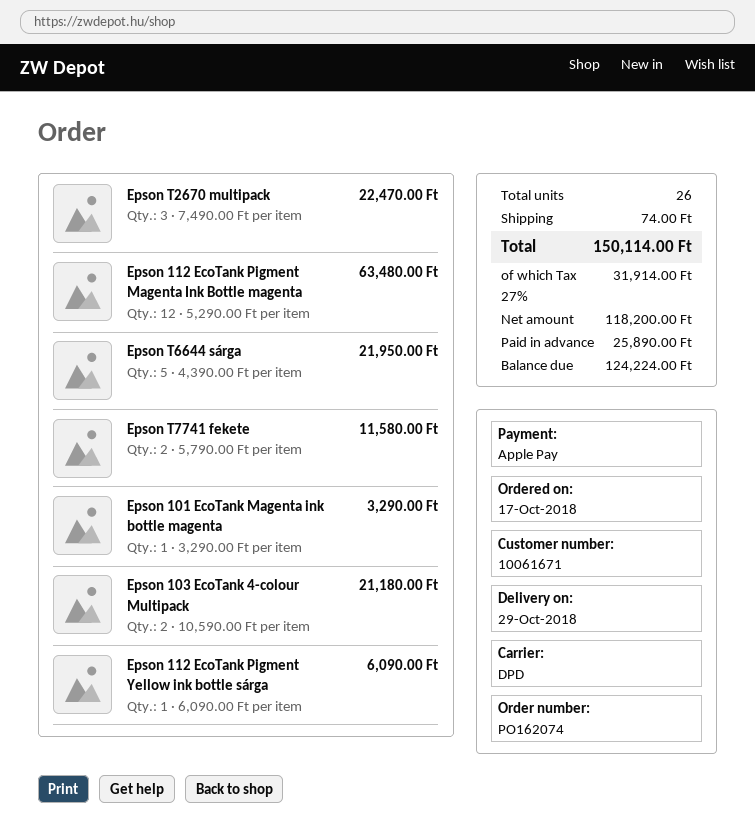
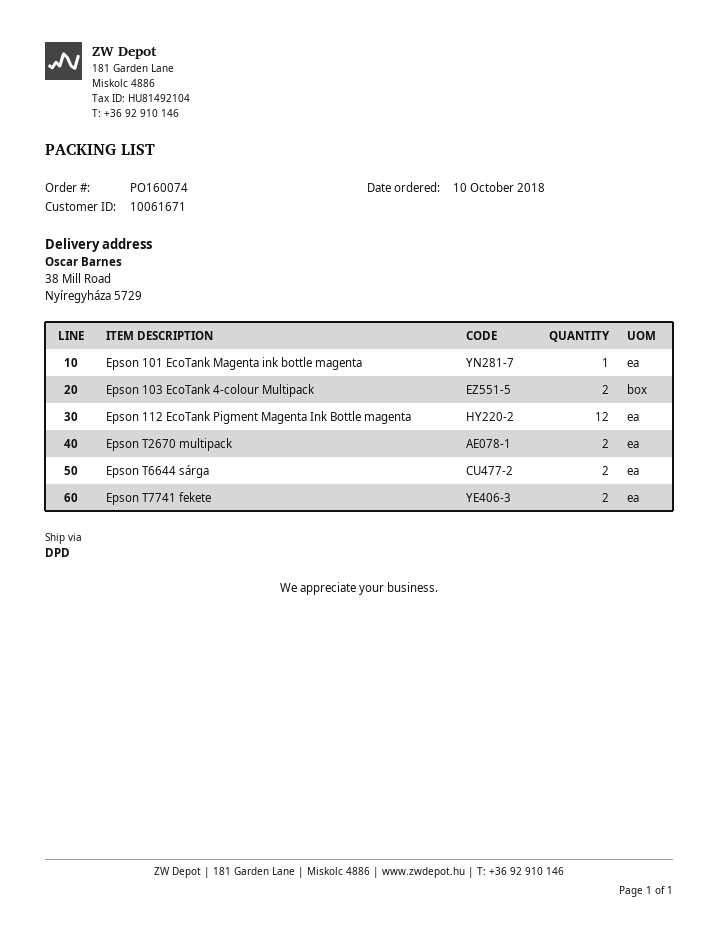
order number: PO162074 -> PO160074
order date: 2018-10-17 -> 2018-10-10
Epson T2670 multipack: 3 -> 2
Epson T6644 sárga: 5 -> 2
Epson 112 EcoTank Pigment Yellow ink bottle sárga: 1 -> none

